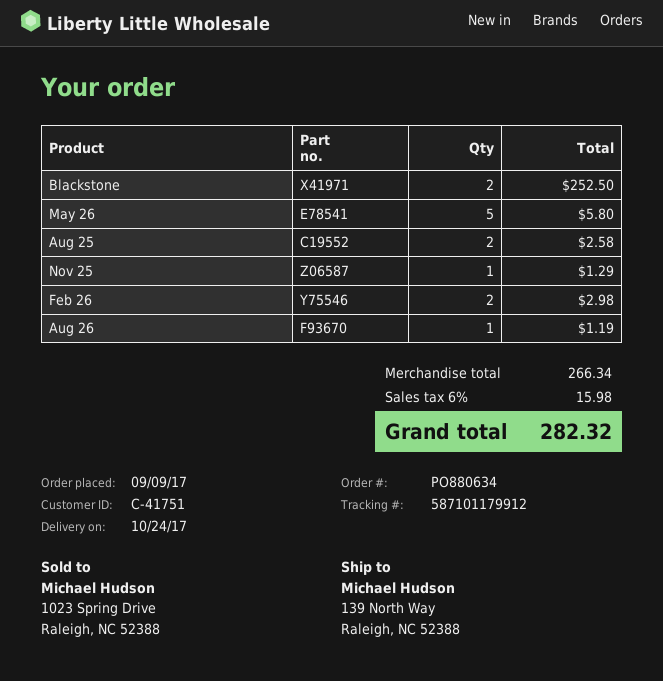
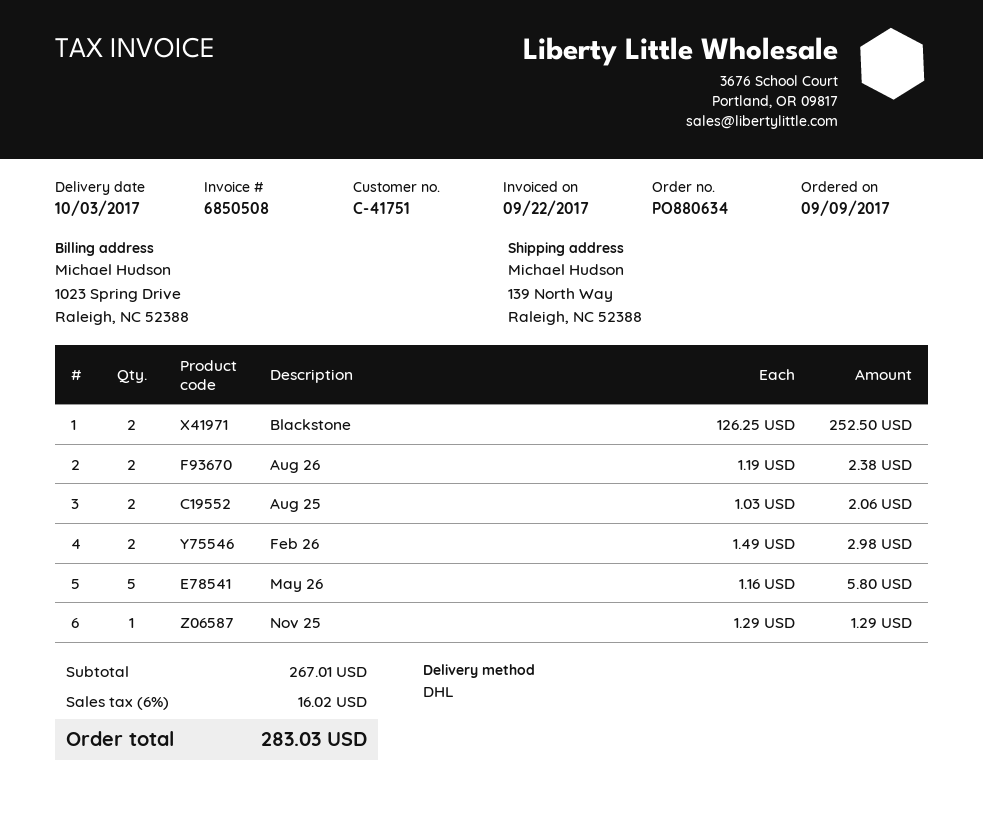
delivery date: 2017-10-24 -> 2017-10-03
Aug 25: 2 for 2.58 -> 2 for 2.06
Aug 26: 1 for 1.19 -> 2 for 2.38
subtotal: 266.34 -> 267.01
tax: 6% = 15.98 -> 6% = 16.02
total: 282.32 -> 283.03

